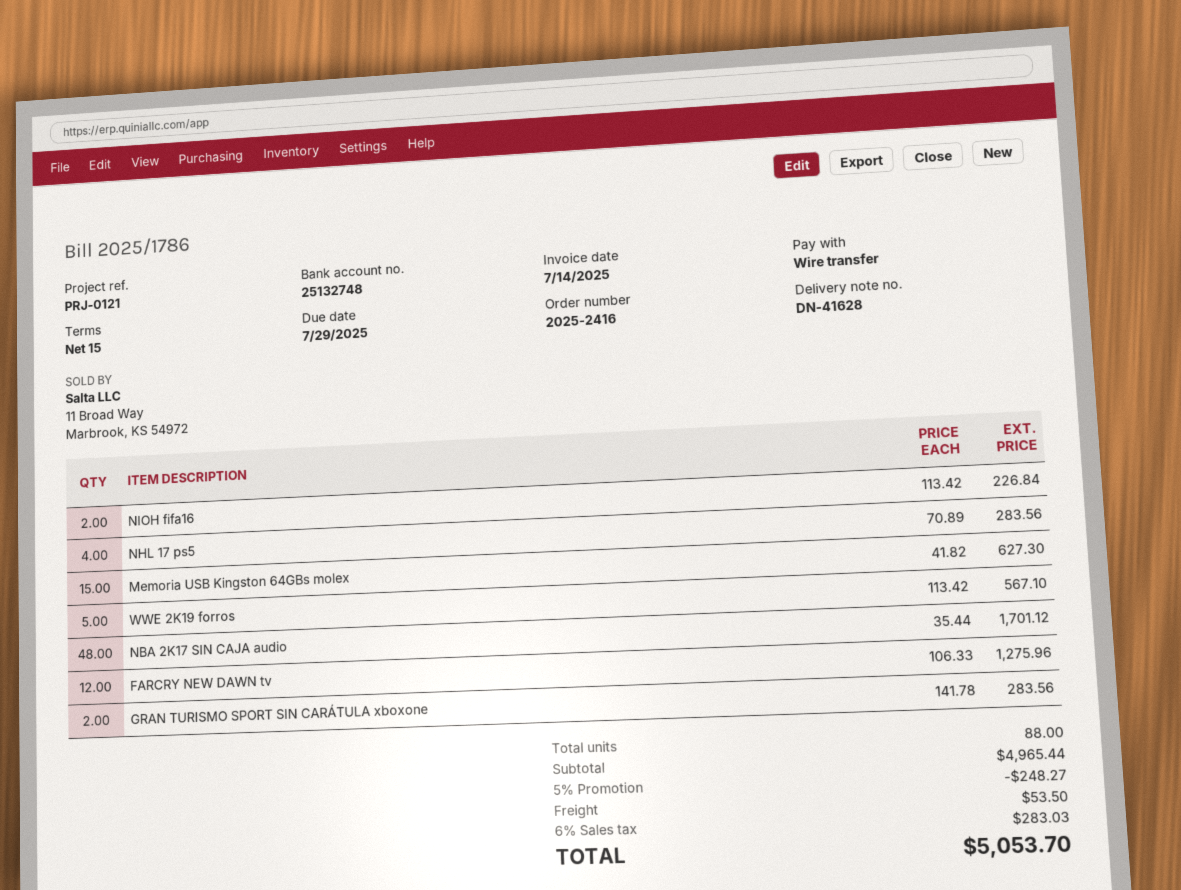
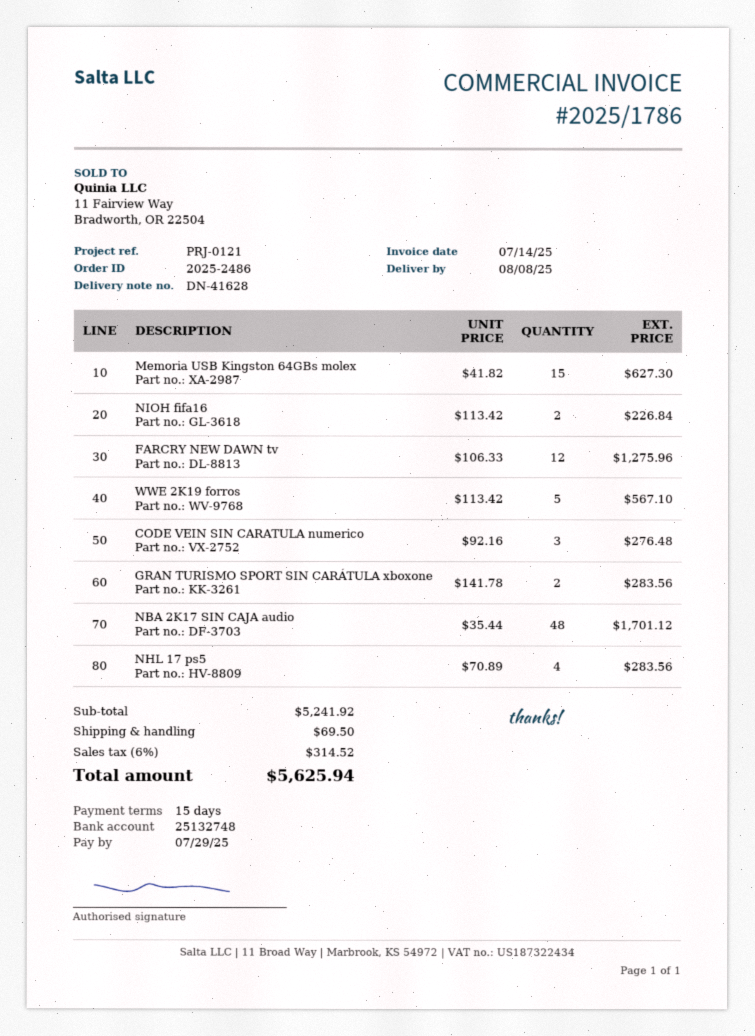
order number: 2025-2416 -> 2025-2486
CODE VEIN SIN CARATULA numerico: none -> 3 x 92.16 = 276.48
subtotal: 4965.44 -> 5241.92
discount: 5% = 248.27 -> none
shipping: 53.50 -> 69.50
tax: 6% = 283.03 -> 6% = 314.52
total: 5053.70 -> 5625.94

